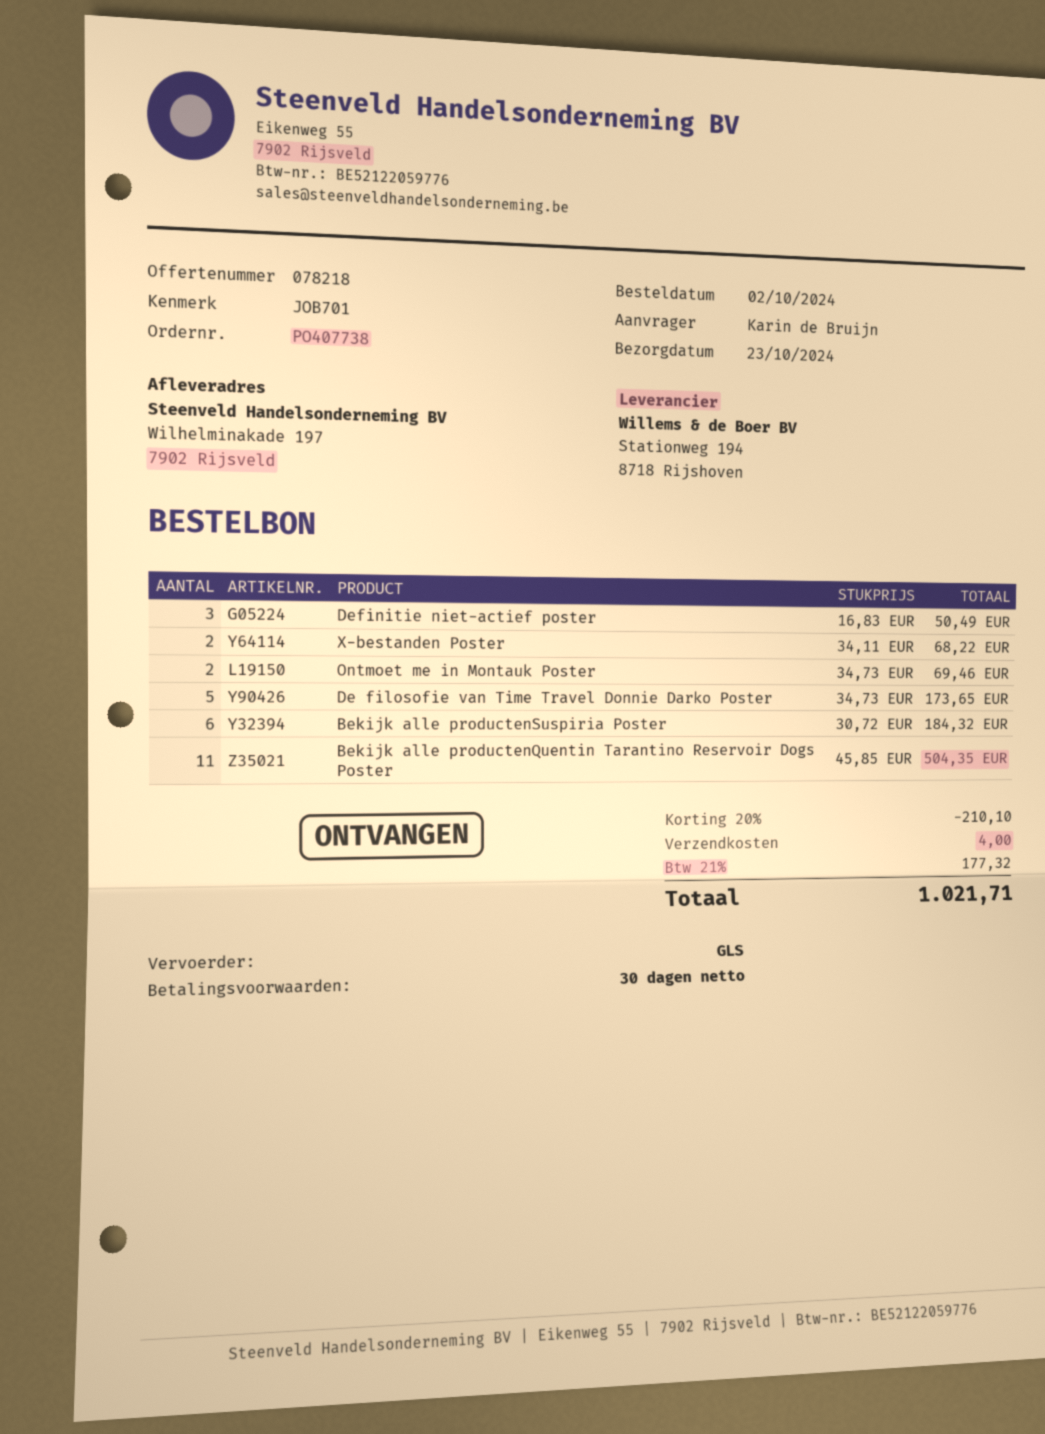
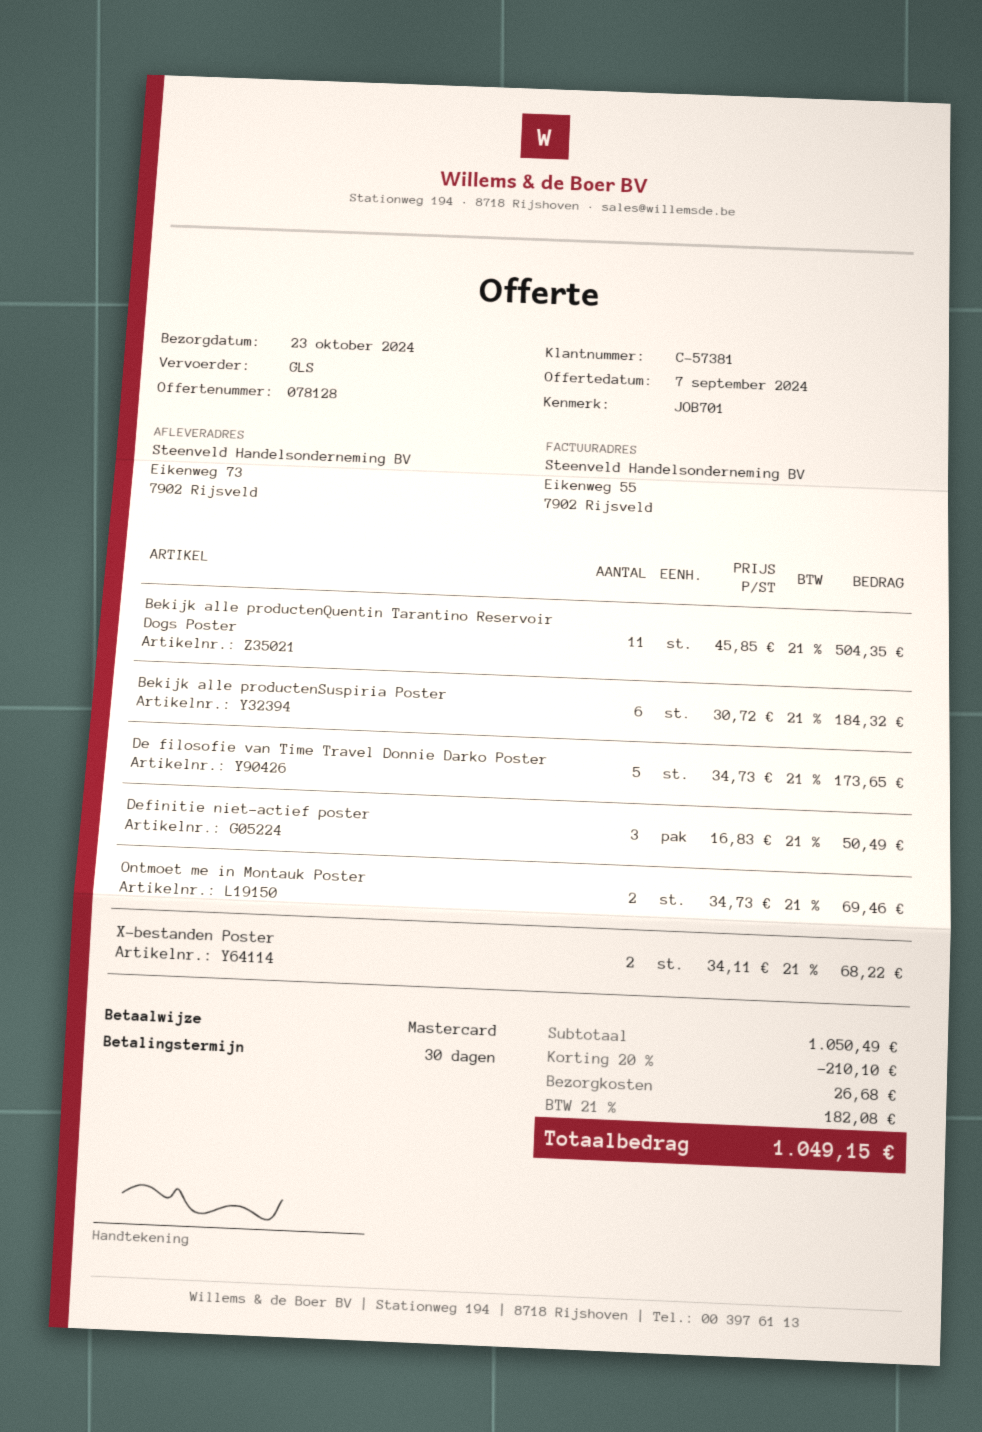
quote number: 078218 -> 078128
ship to: Wilhelminakade 197, 7902 Rijsveld -> Eikenweg 73, 7902 Rijsveld
shipping: 4.00 -> 26.68
tax: 21% = 177.32 -> 21% = 182.08
total: 1021.71 -> 1049.15

